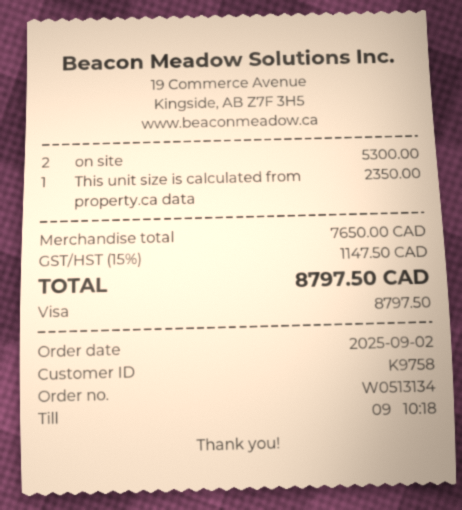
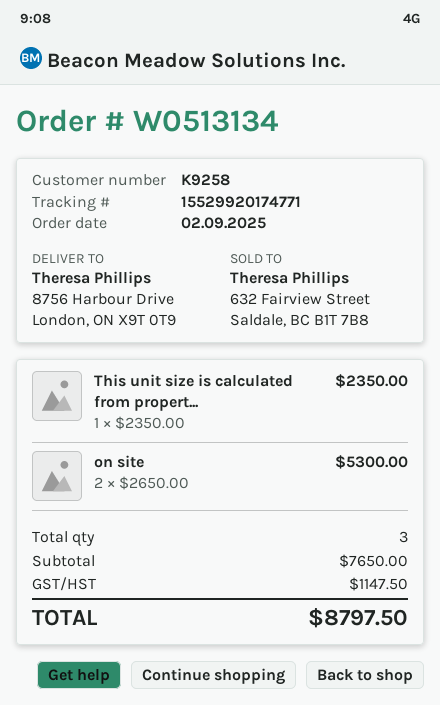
customer number: K9758 -> K9258

